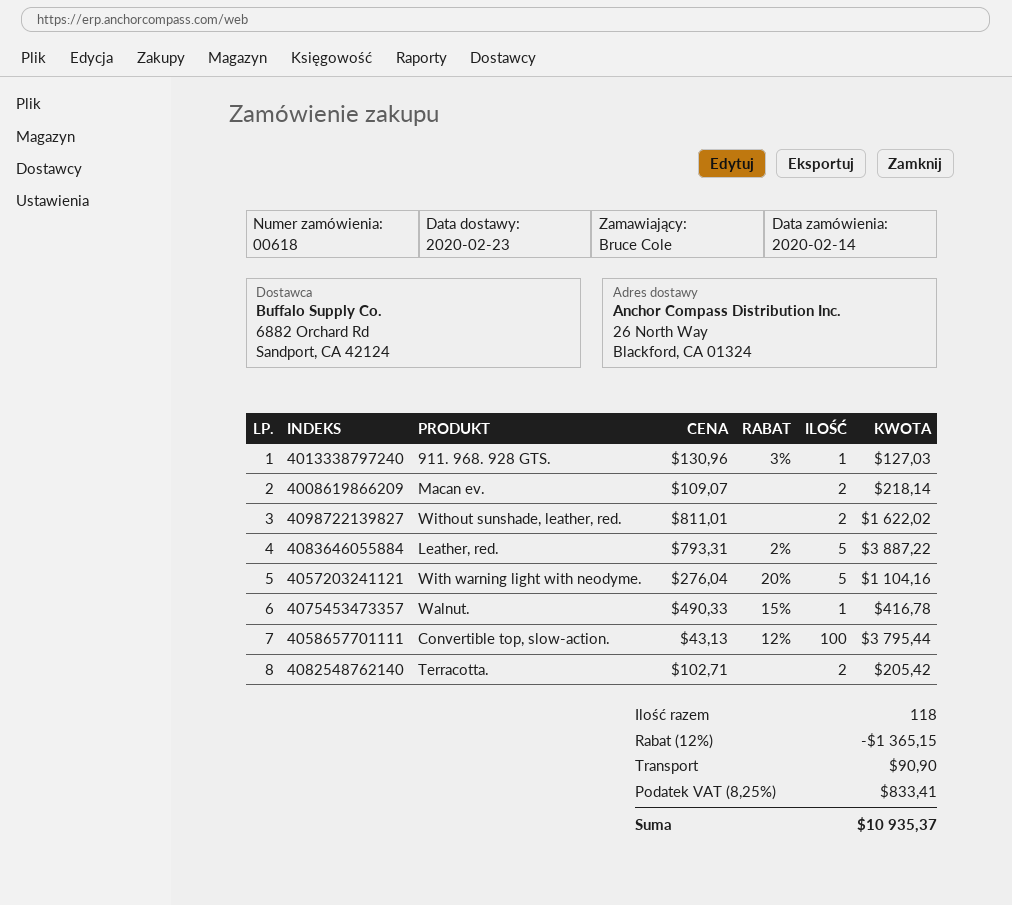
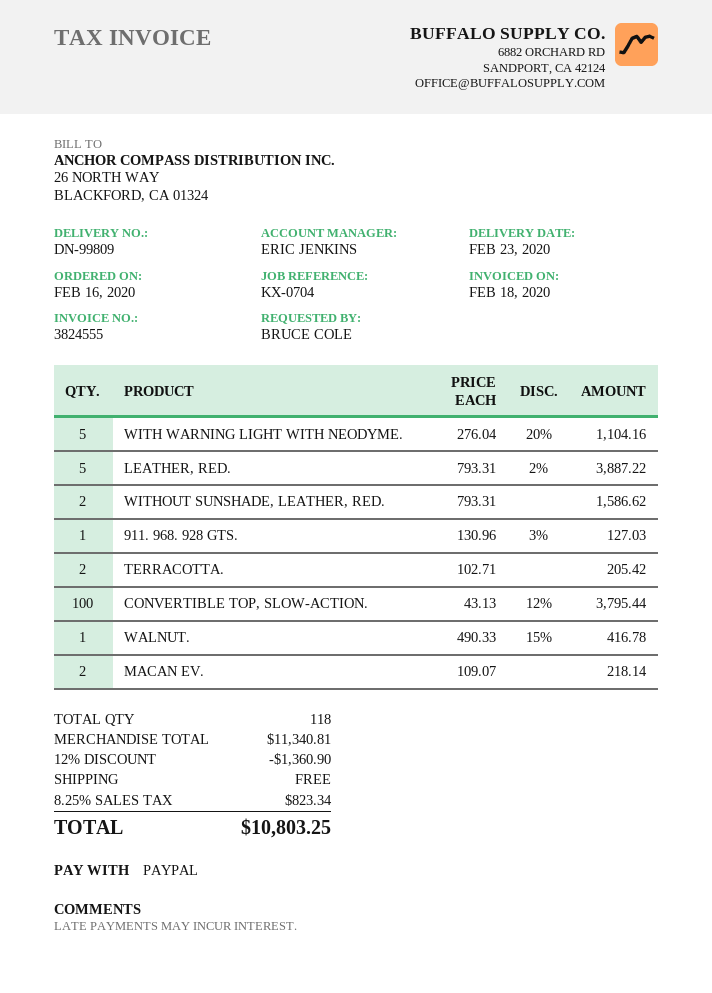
order date: 2020-02-14 -> 2020-02-16
Without sunshade, leather, red.: 2 x 811.01 = 1622.02 -> 2 x 793.31 = 1586.62
discount: 12% = 1365.15 -> 12% = 1360.90
shipping: 90.90 -> 0.00
tax: 8.25% = 833.41 -> 8.25% = 823.34
total: 10935.37 -> 10803.25

